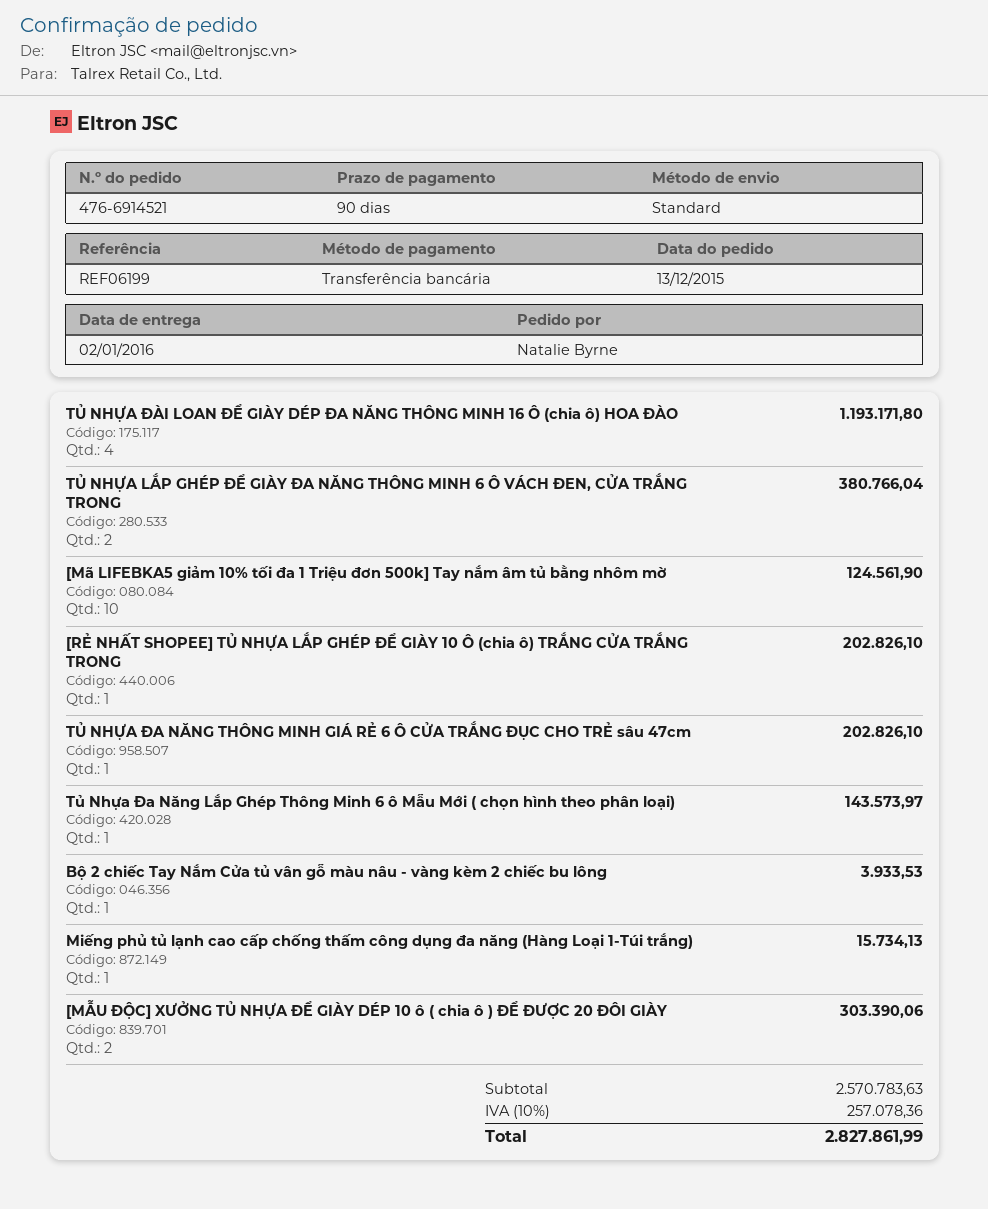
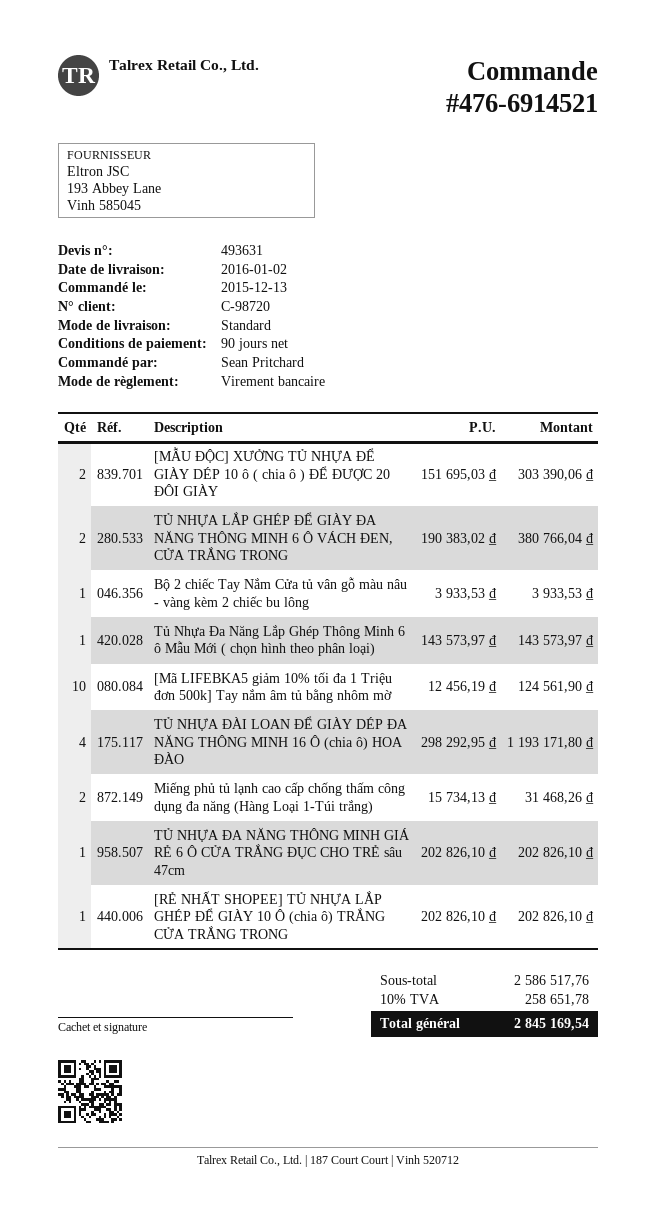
ordered by: Natalie Byrne -> Sean Pritchard
Miếng phủ tủ lạnh cao cấp chống thấm công dụng đa năng (Hàng Loại 1-Túi trắng): 1 for 15734.13 -> 2 for 31468.26
subtotal: 2570783.63 -> 2586517.76
tax: 10% = 257078.36 -> 10% = 258651.78
total: 2827861.99 -> 2845169.54

